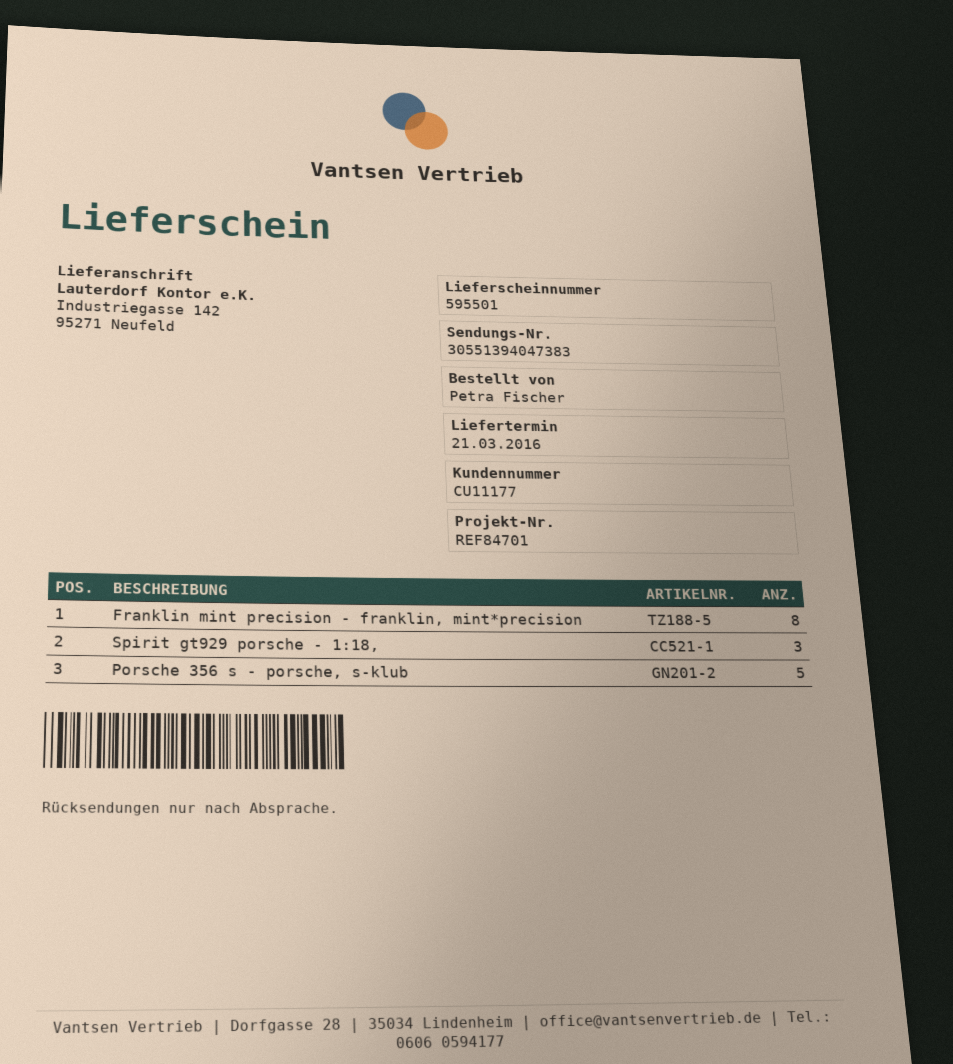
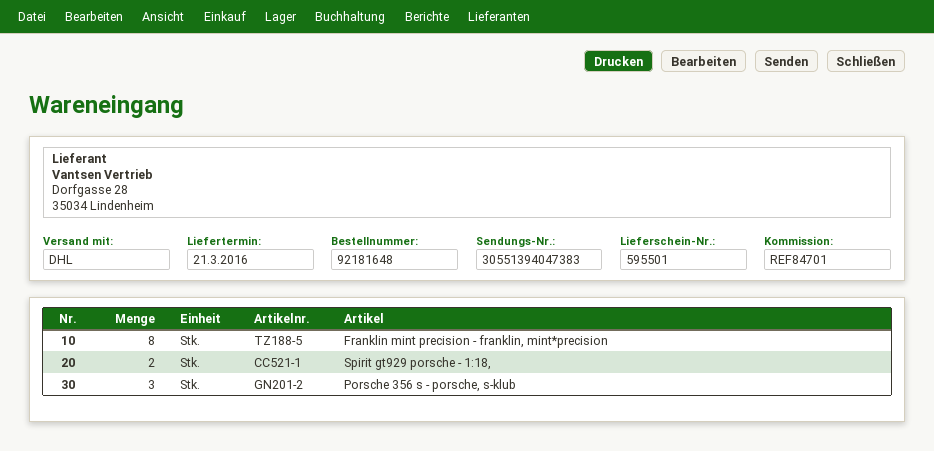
Spirit gt929 porsche - 1:18,: 3 -> 2
Porsche 356 s - porsche, s-klub: 5 -> 3

